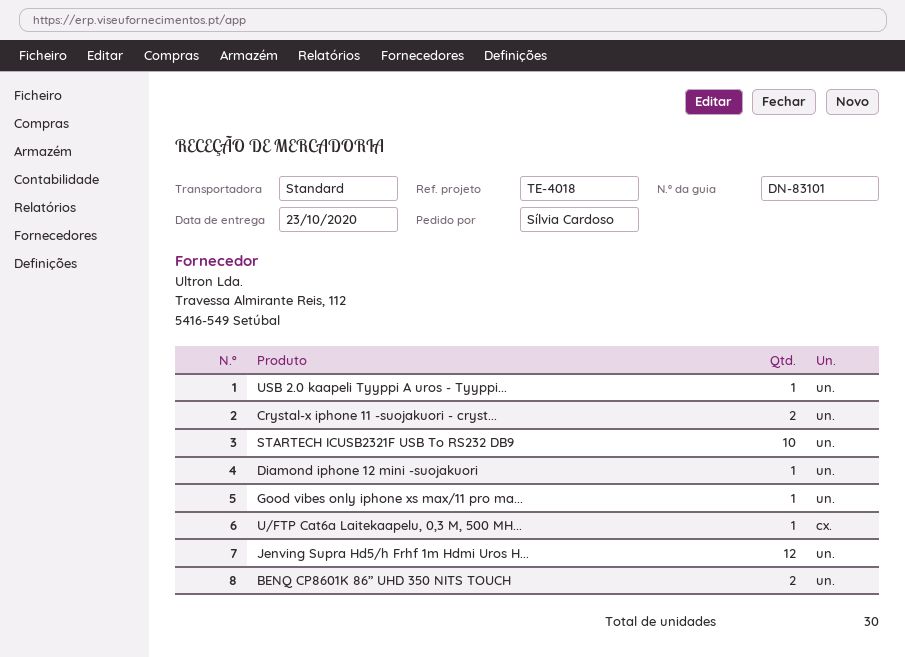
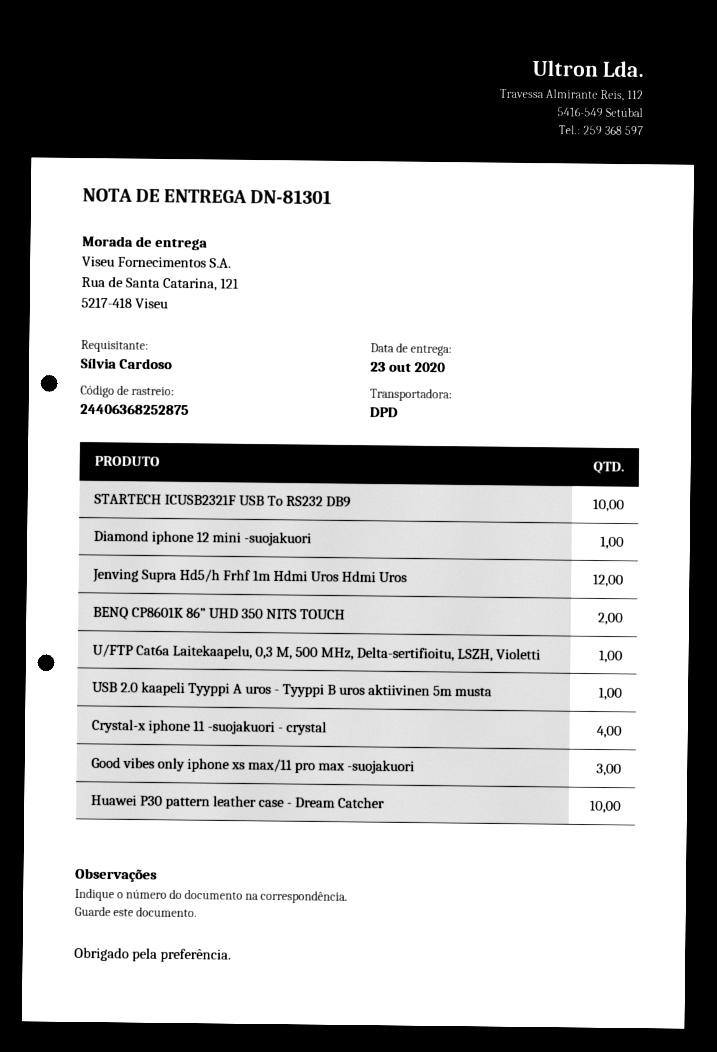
delivery note number: DN-83101 -> DN-81301
shipping method: standard -> DPD
Crystal-x iphone 11 -suojakuori - cryst...: 2 -> 4
Good vibes only iphone xs max/11 pro ma...: 1 -> 3
Huawei P30 pattern leather case - Dream Catcher: none -> 10

